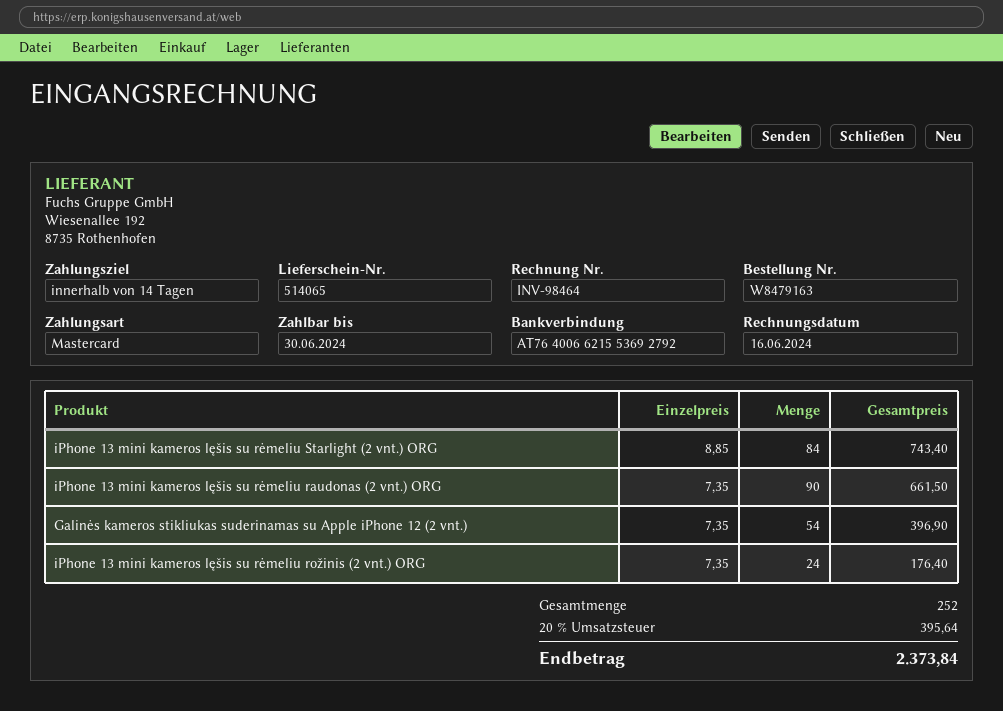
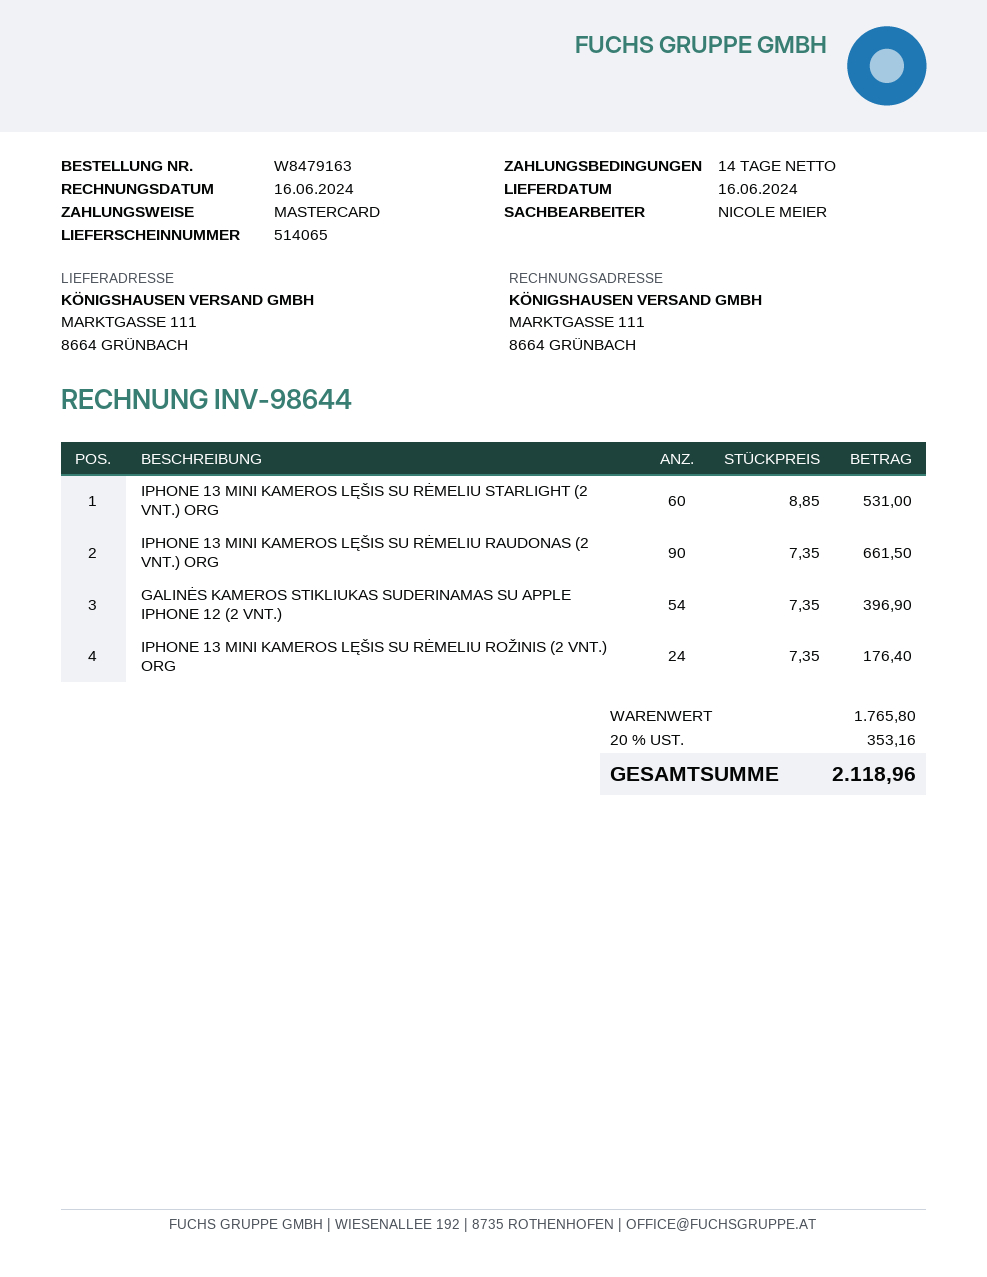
invoice number: INV-98464 -> INV-98644
iPhone 13 mini kameros lęšis su rėmeliu Starlight (2 vnt.) ORG: 84 x 8.85 = 743.40 -> 60 x 8.85 = 531.00
tax: 20% = 395.64 -> 20% = 353.16
total: 2373.84 -> 2118.96

